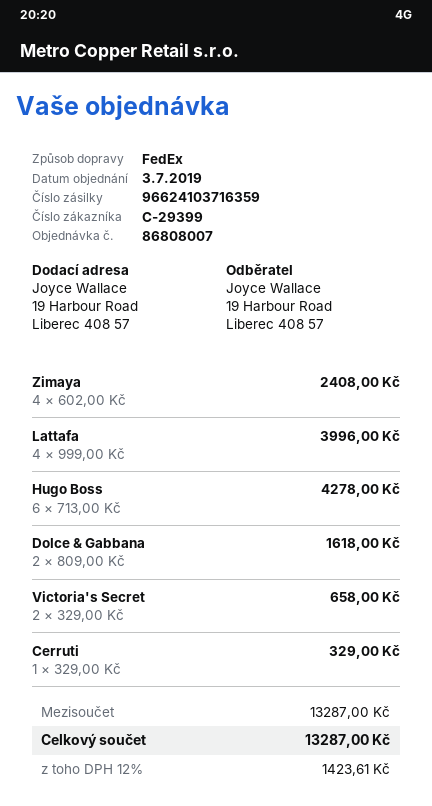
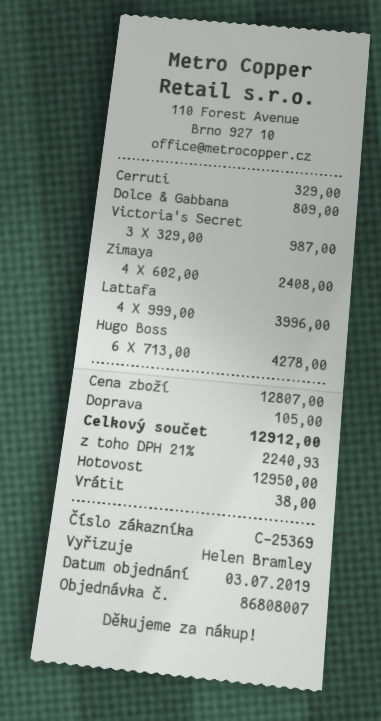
customer number: C-29399 -> C-25369
Dolce & Gabbana: 2 x 809.00 = 1618.00 -> 1 x 809.00 = 809.00
Victoria's Secret: 2 x 329.00 = 658.00 -> 3 x 329.00 = 987.00
subtotal: 13287.00 -> 12807.00
shipping: none -> 105.00
tax: 12% = 1423.61 -> 21% = 2240.93
total: 13287.00 -> 12912.00

